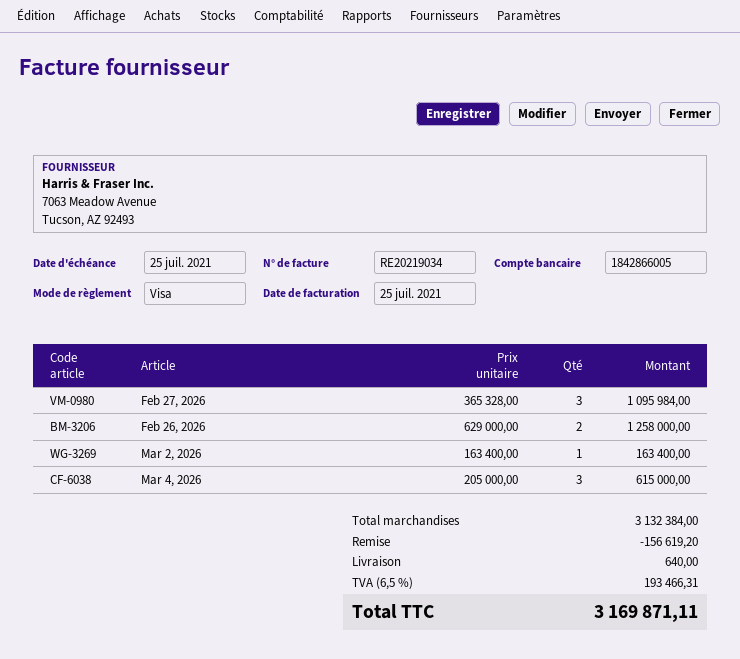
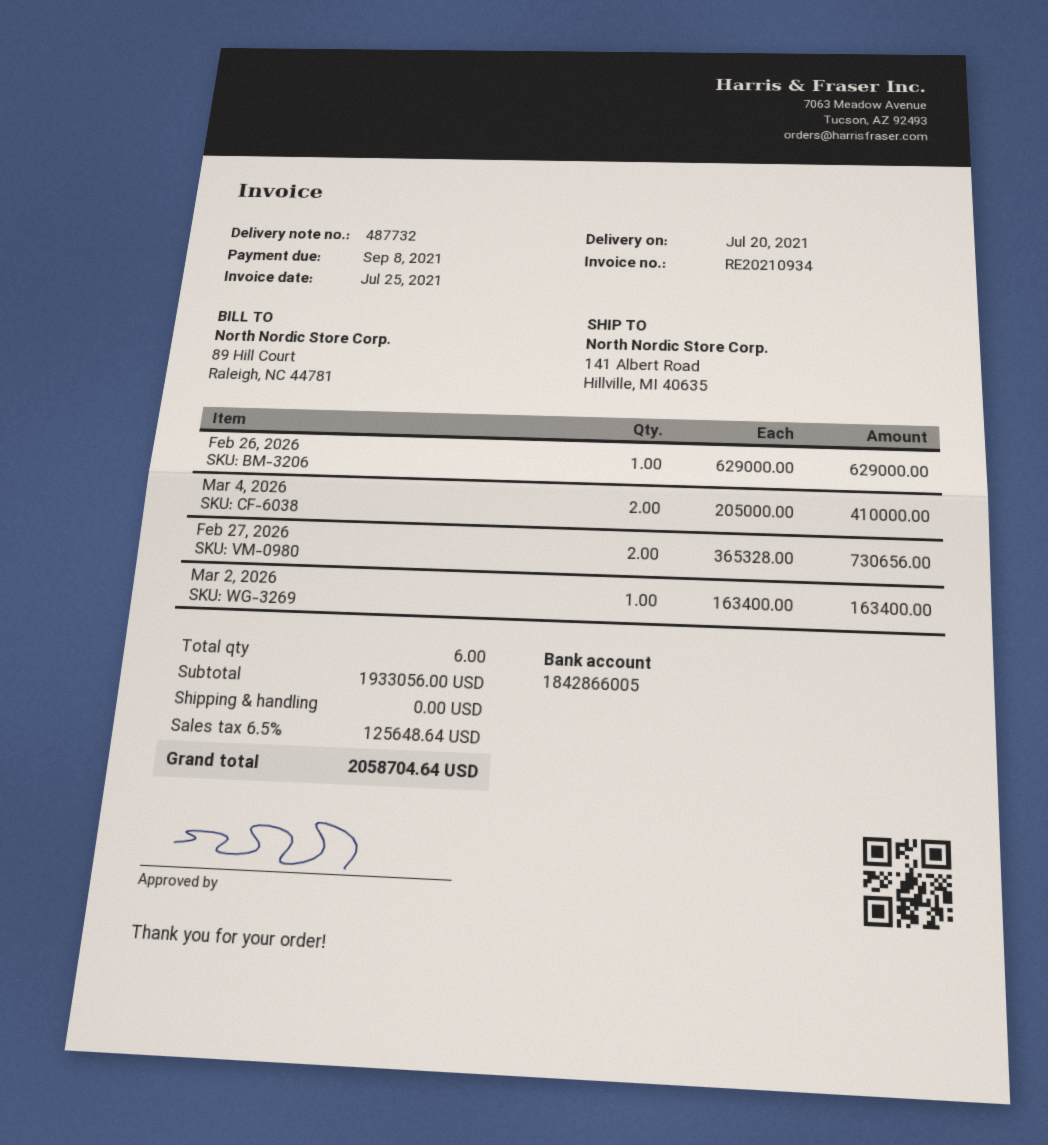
invoice number: RE20219034 -> RE20210934
due date: 2021-07-25 -> 2021-09-08
Feb 27, 2026: 3 x 365328.00 = 1095984.00 -> 2 x 365328.00 = 730656.00
Feb 26, 2026: 2 x 629000.00 = 1258000.00 -> 1 x 629000.00 = 629000.00
Mar 4, 2026: 3 x 205000.00 = 615000.00 -> 2 x 205000.00 = 410000.00
subtotal: 3132384.00 -> 1933056.00
discount: 156619.20 -> none
shipping: 640.00 -> 0.00
tax: 6.5% = 193466.31 -> 6.5% = 125648.64
total: 3169871.11 -> 2058704.64

